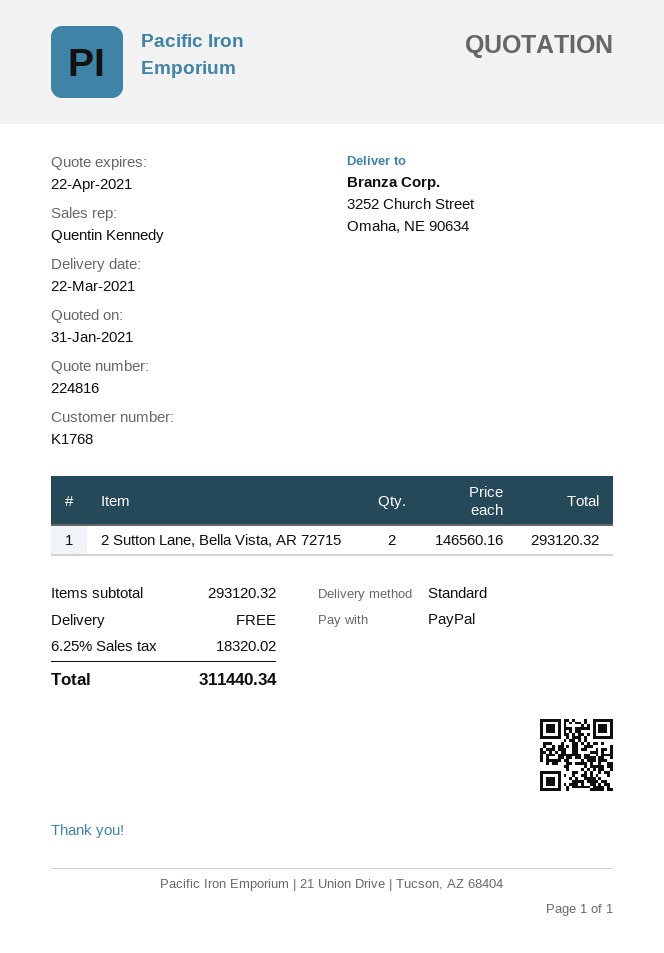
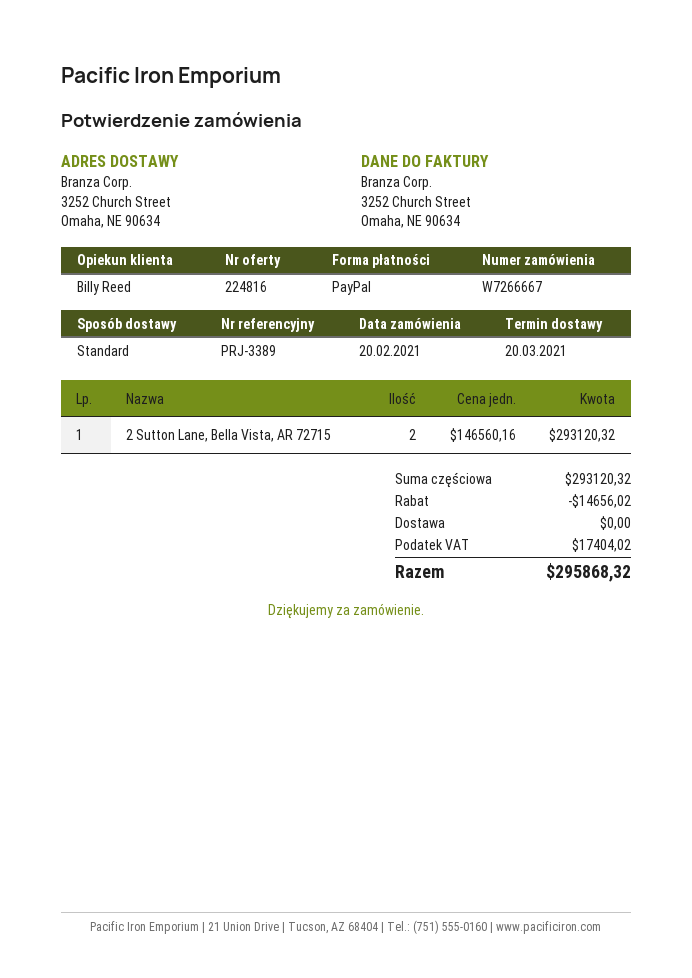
delivery date: 2021-03-22 -> 2021-03-20
sales rep: Quentin Kennedy -> Billy Reed
discount: none -> 14656.02
tax: 18320.02 -> 17404.02
total: 311440.34 -> 295868.32

